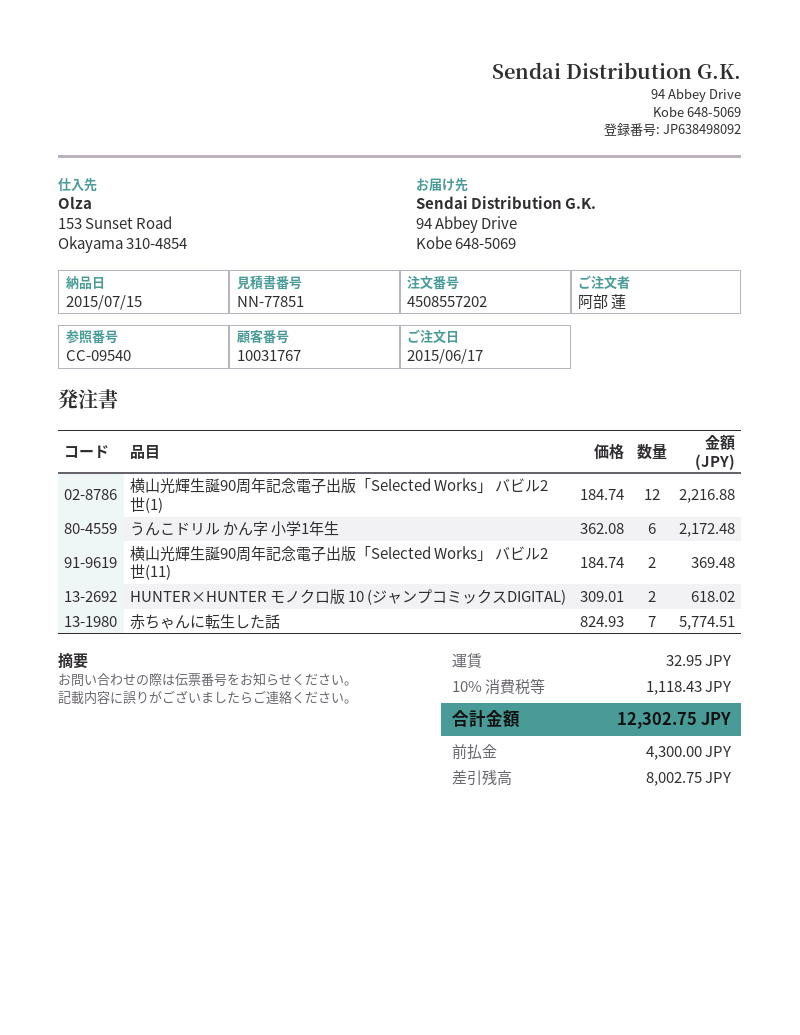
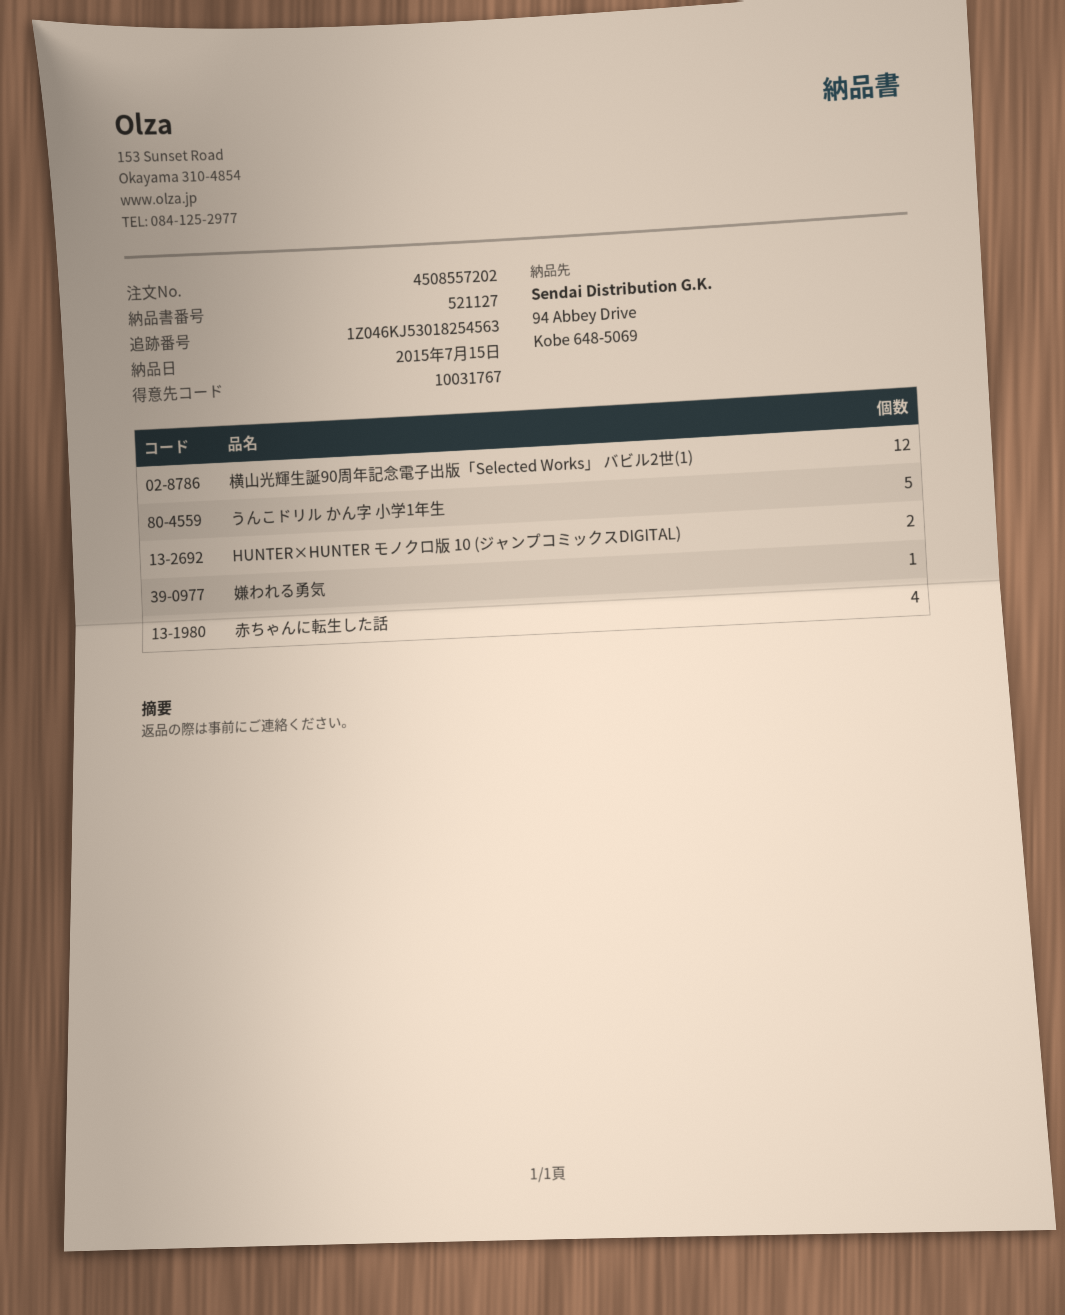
うんこドリル かん字 小学1年生: 6 -> 5
横山光輝生誕90周年記念電子出版「Selected Works」 バビル2世(11): 2 -> none
赤ちゃんに転生した話: 7 -> 4
嫌われる勇気: none -> 1

